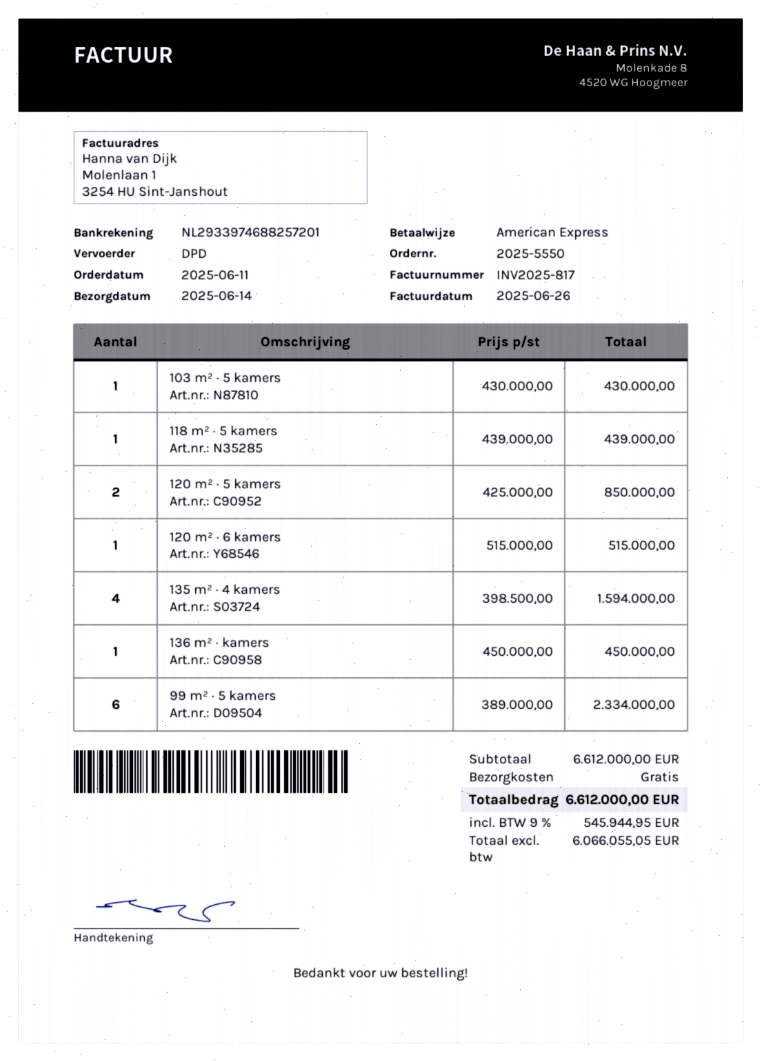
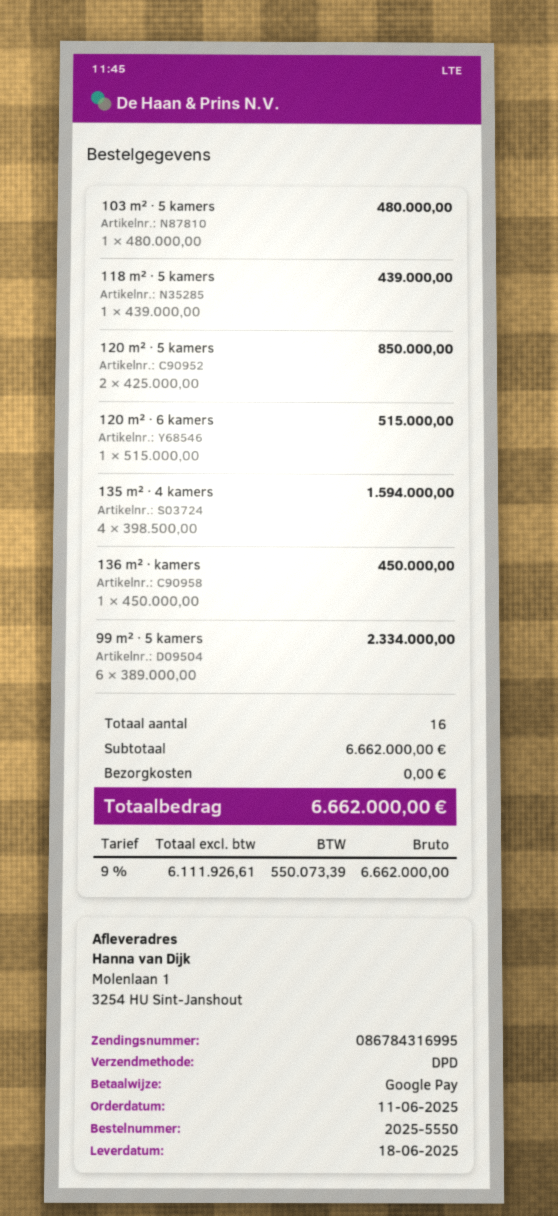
delivery date: 2025-06-14 -> 2025-06-18
payment method: American Express -> Google Pay
103 m² · 5 kamers: 1 x 430000.00 = 430000.00 -> 1 x 480000.00 = 480000.00
subtotal: 6612000.00 -> 6662000.00
net: 6066055.05 -> 6111926.61
tax: 9% = 545944.95 -> 9% = 550073.39
total: 6612000.00 -> 6662000.00

